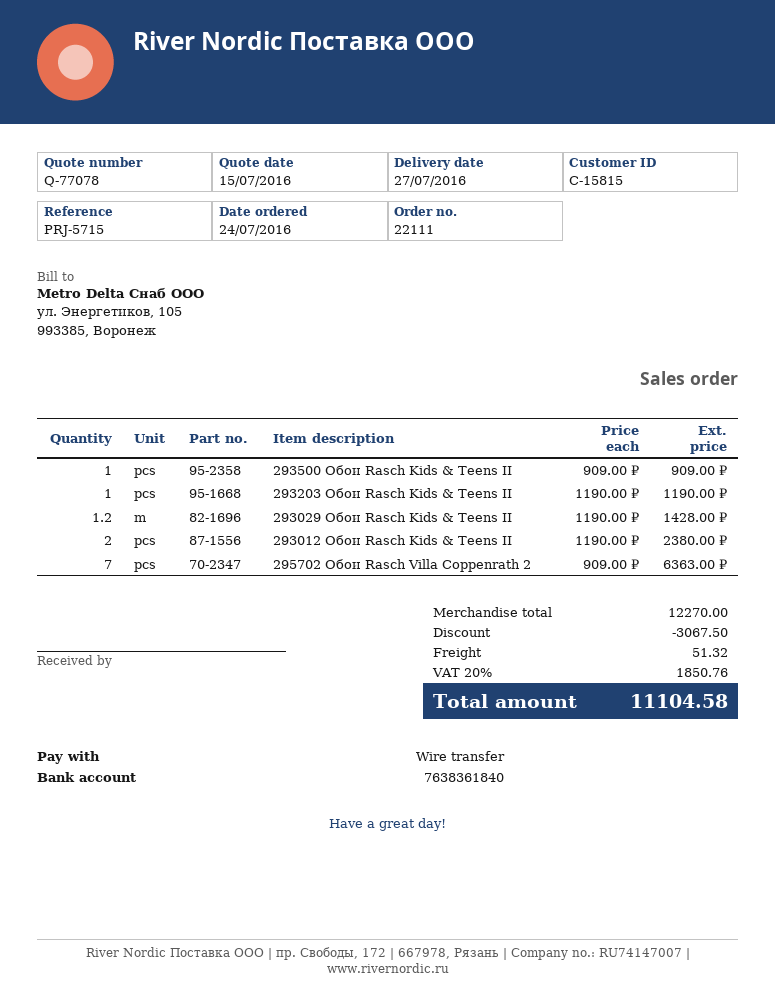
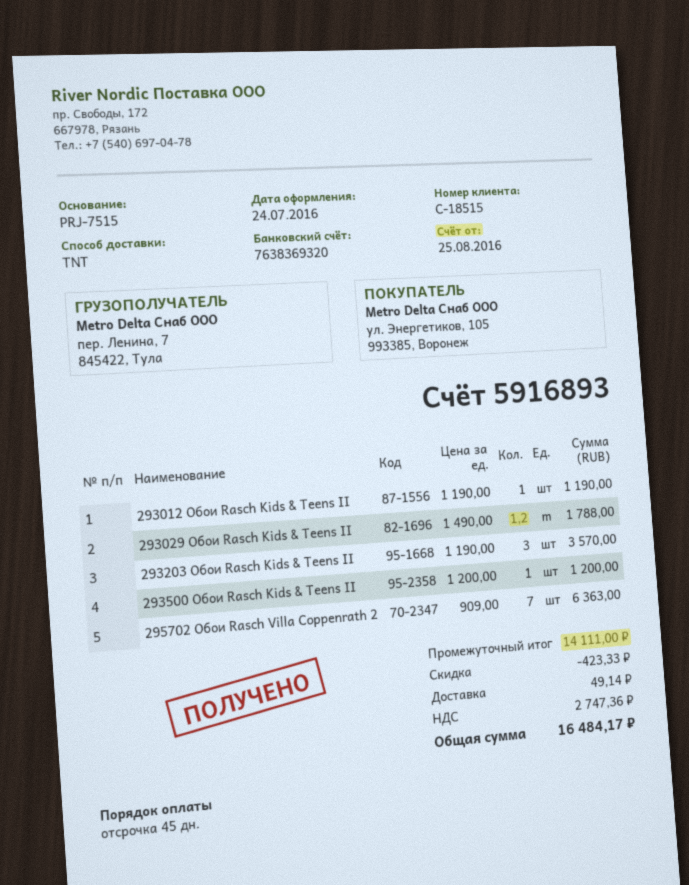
customer number: C-15815 -> C-18515
reference: PRJ-5715 -> PRJ-7515
bank account: 7638361840 -> 7638369320
293500 Обои Rasch Kids & Teens II: 1 x 909.00 = 909.00 -> 1 x 1200.00 = 1200.00
293203 Обои Rasch Kids & Teens II: 1 x 1190.00 = 1190.00 -> 3 x 1190.00 = 3570.00
293029 Обои Rasch Kids & Teens II: 1.2 x 1190.00 = 1428.00 -> 1.2 x 1490.00 = 1788.00
293012 Обои Rasch Kids & Teens II: 2 x 1190.00 = 2380.00 -> 1 x 1190.00 = 1190.00
subtotal: 12270.00 -> 14111.00
discount: 3067.50 -> 423.33
shipping: 51.32 -> 49.14
tax: 1850.76 -> 2747.36
total: 11104.58 -> 16484.17

